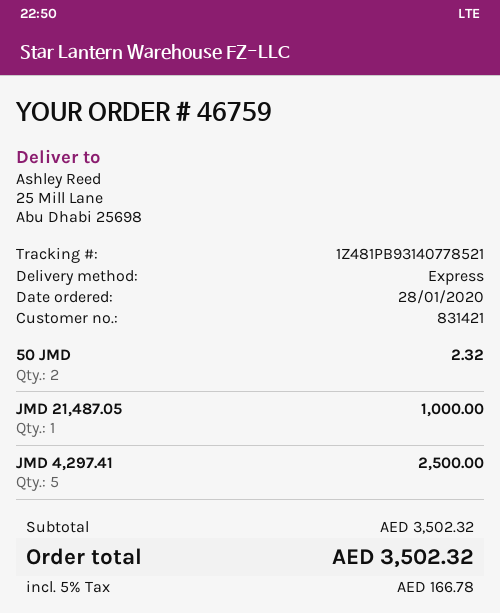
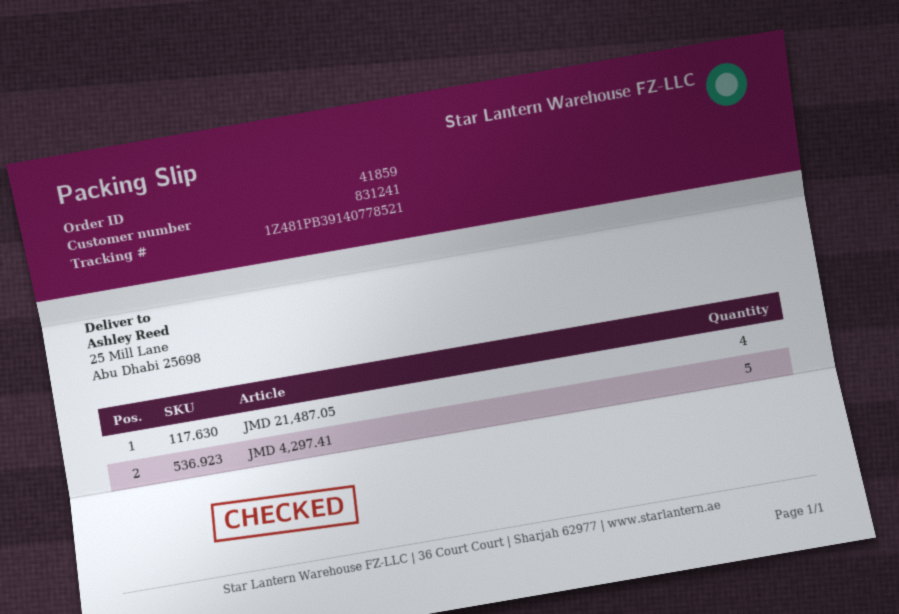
order number: 46759 -> 41859
customer number: 831421 -> 831241
tracking number: 1Z481PB93140778521 -> 1Z481PB39140778521
50 JMD: 2 -> none
JMD 21,487.05: 1 -> 4

